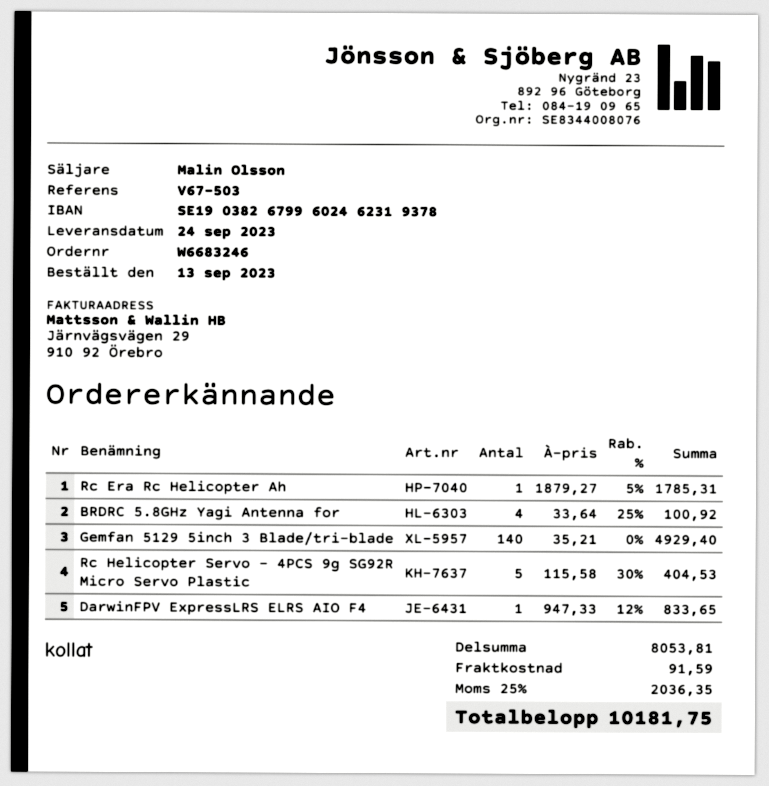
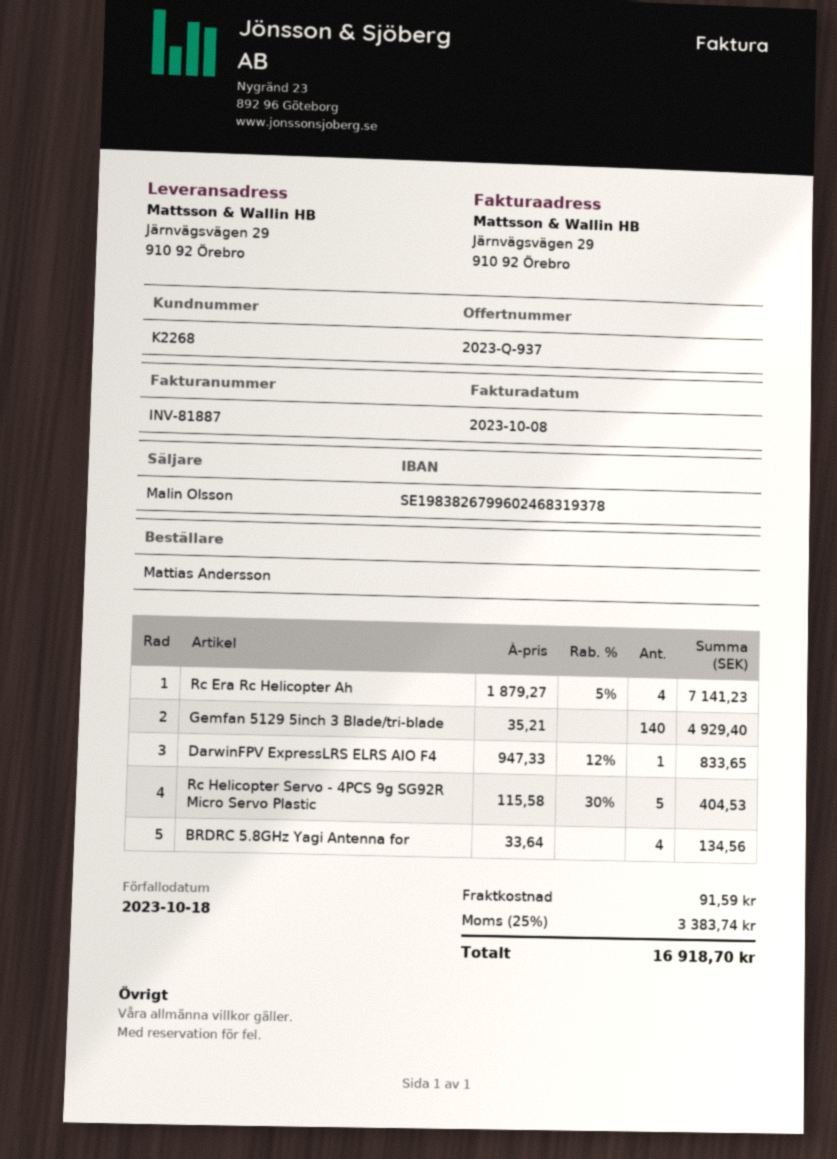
bank account: SE1903826799602462319378 -> SE1983826799602468319378
Rc Era Rc Helicopter Ah: 1 x 1879.27 - 5% = 1785.31 -> 4 x 1879.27 - 5% = 7141.23
BRDRC 5.8GHz Yagi Antenna for: 4 x 33.64 - 25% = 100.92 -> 4 x 33.64 = 134.56
tax: 25% = 2036.35 -> 25% = 3383.74
total: 10181.75 -> 16918.70

